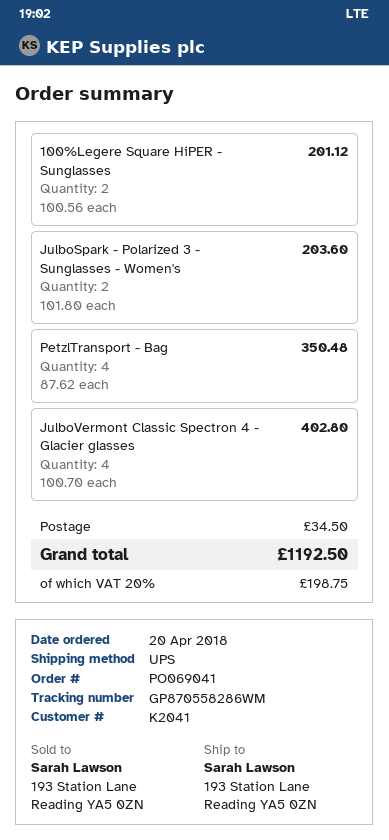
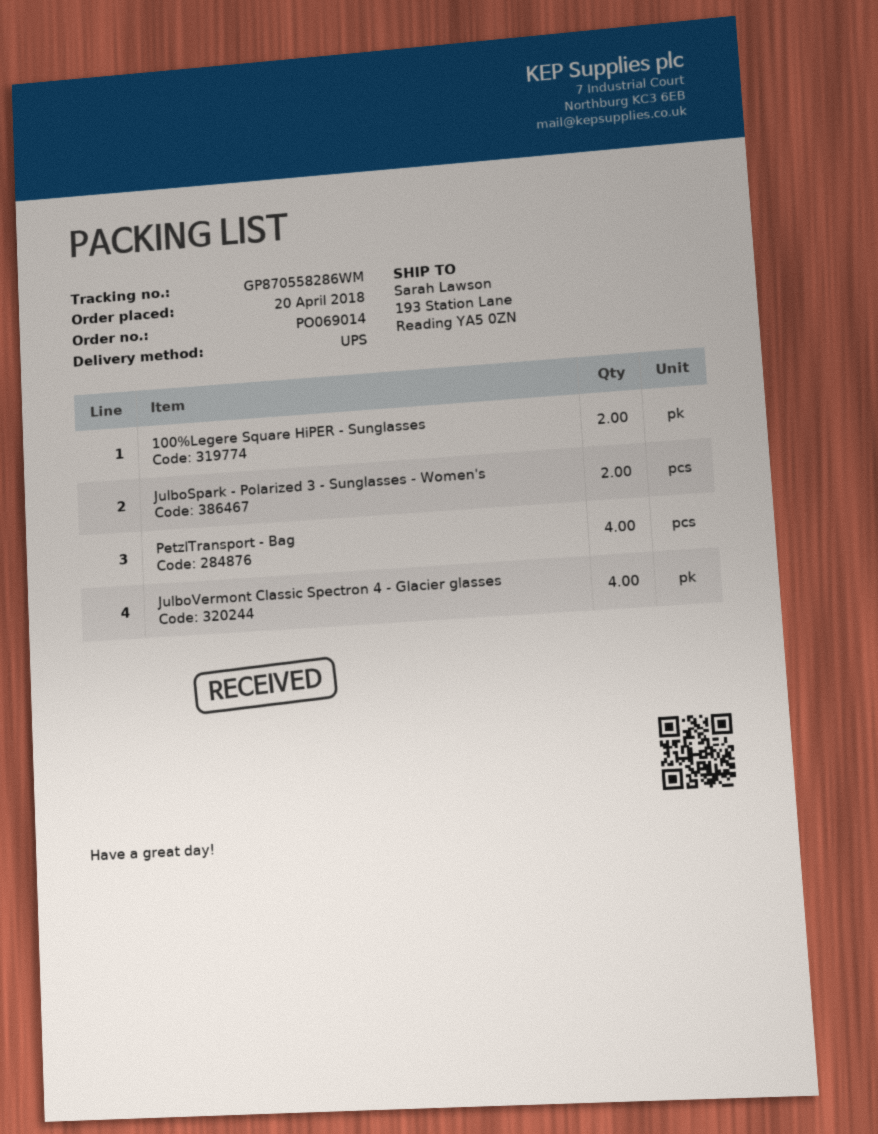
order number: PO069041 -> PO069014

